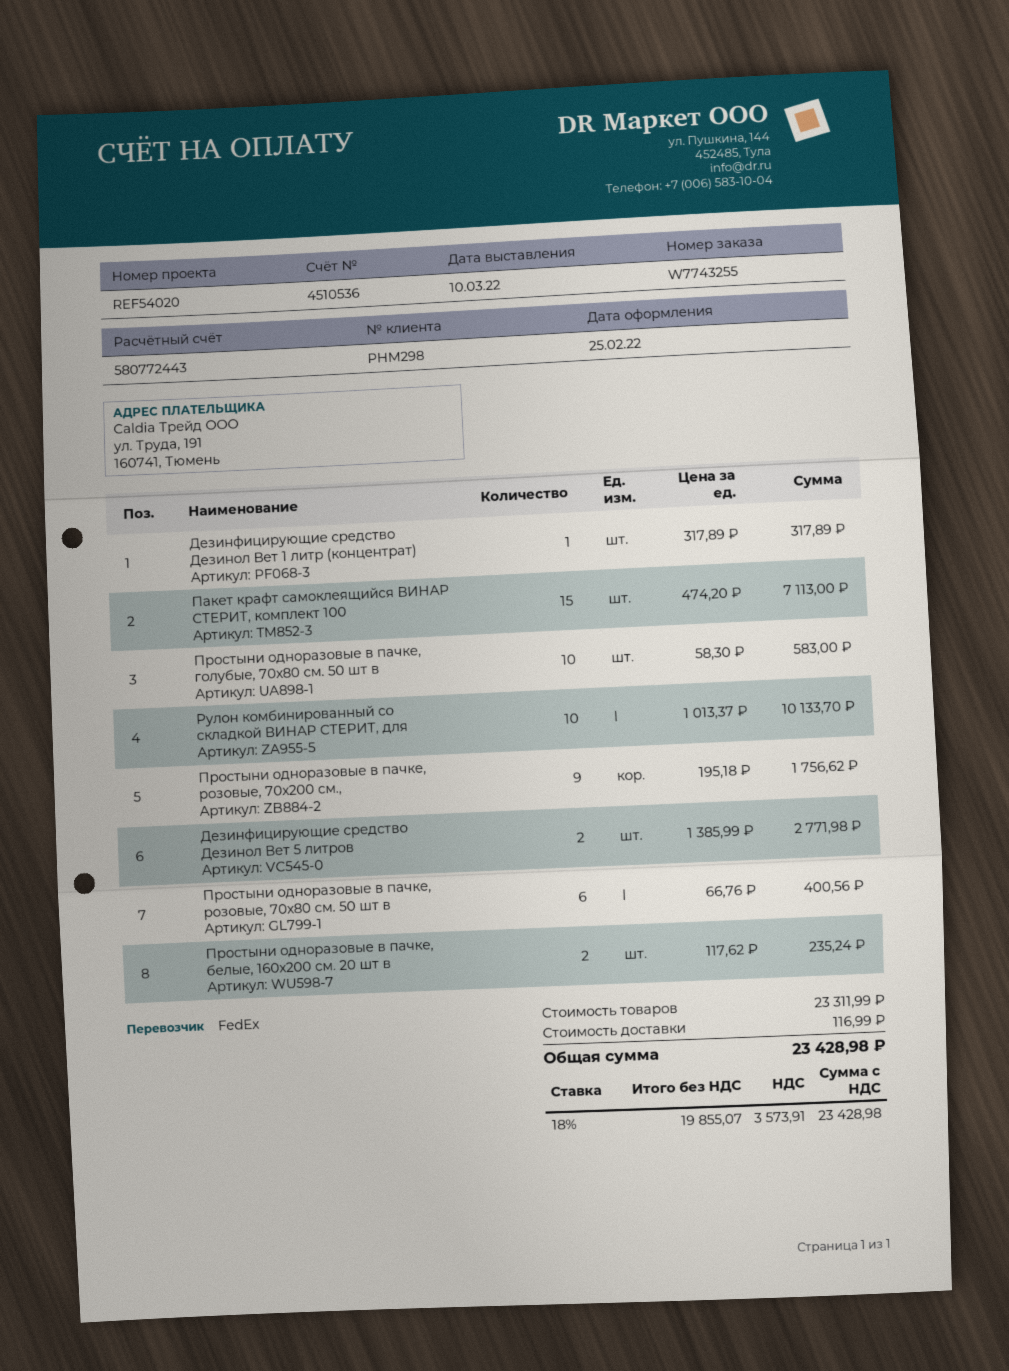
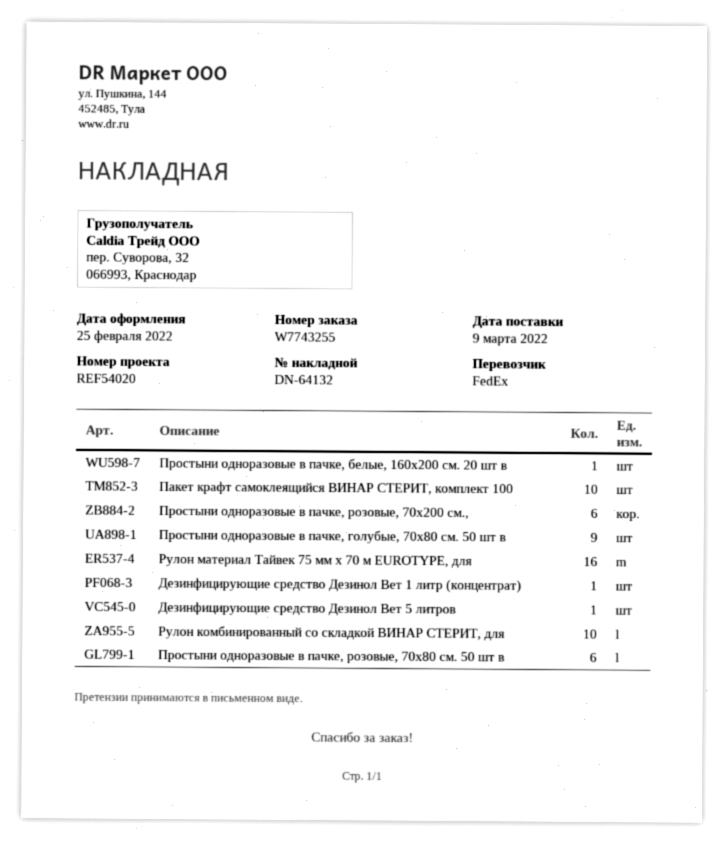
Пакет крафт самоклеящийся ВИНАР СТЕРИТ, комплект 100: 15 -> 10
Простыни одноразовые в пачке, голубые, 70х80 см. 50 шт в: 10 -> 9
Простыни одноразовые в пачке, розовые, 70х200 см.,: 9 -> 6
Дезинфицирующие средство Дезинол Вет 5 литров: 2 -> 1
Простыни одноразовые в пачке, белые, 160х200 см. 20 шт в: 2 -> 1
Рулон материал Тайвек 75 мм х 70 м EUROTYPE, для: none -> 16

